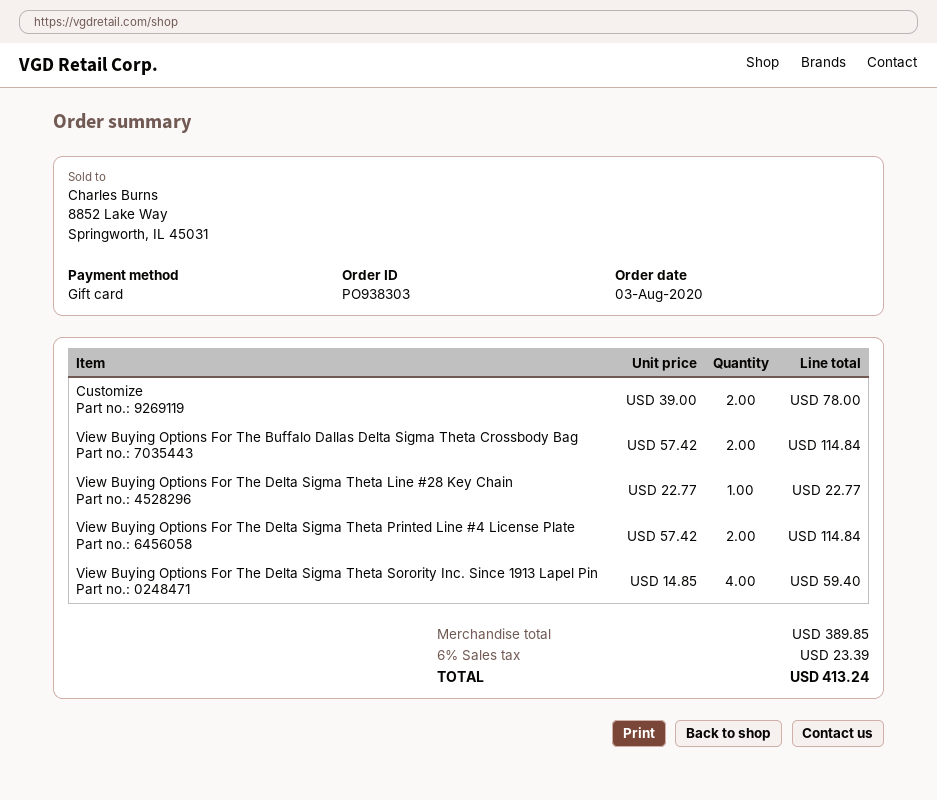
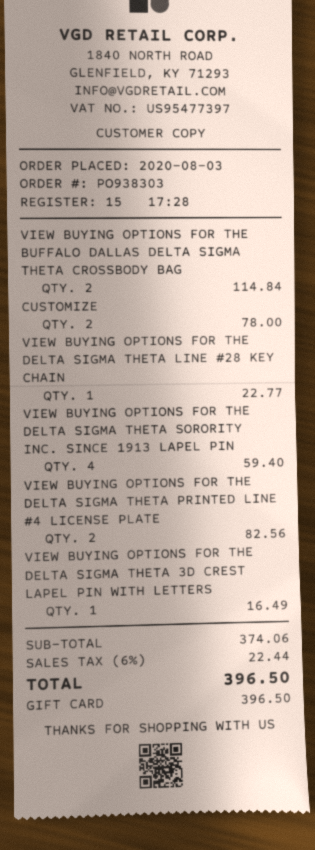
View Buying Options For The Delta Sigma Theta Printed Line #4 License Plate: 2 for 114.84 -> 2 for 82.56
VIEW BUYING OPTIONS FOR THE DELTA SIGMA THETA 3D CREST LAPEL PIN WITH LETTERS: none -> 1 for 16.49
subtotal: 389.85 -> 374.06
tax: 6% = 23.39 -> 6% = 22.44
total: 413.24 -> 396.50

